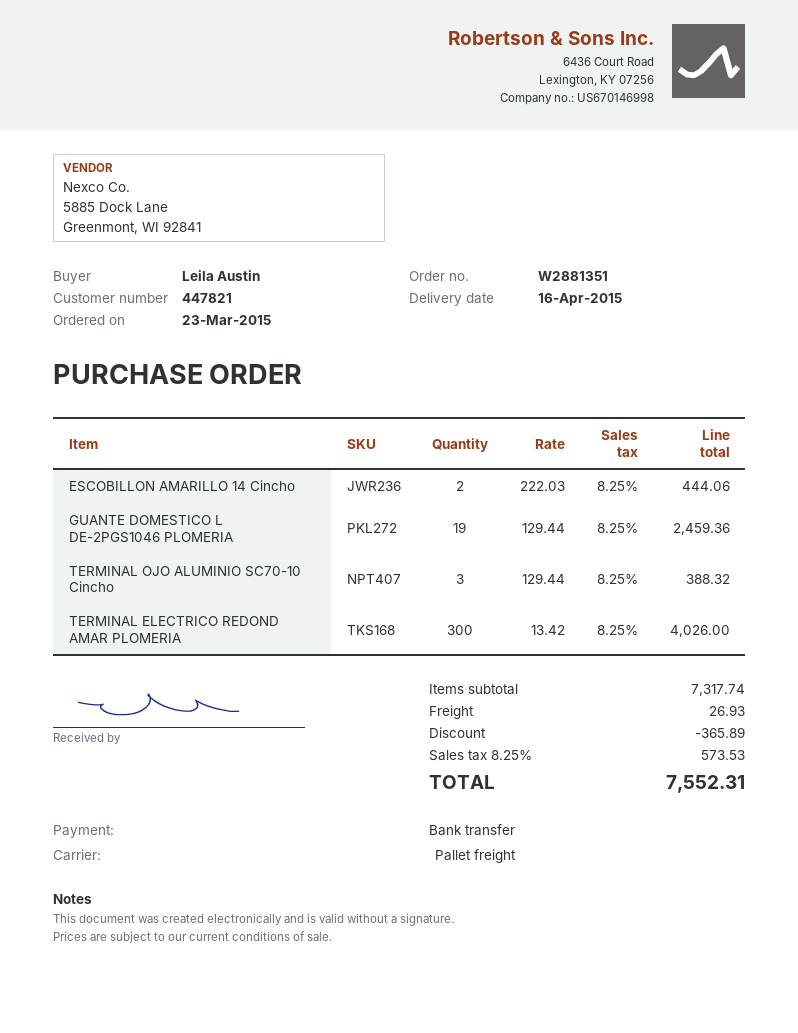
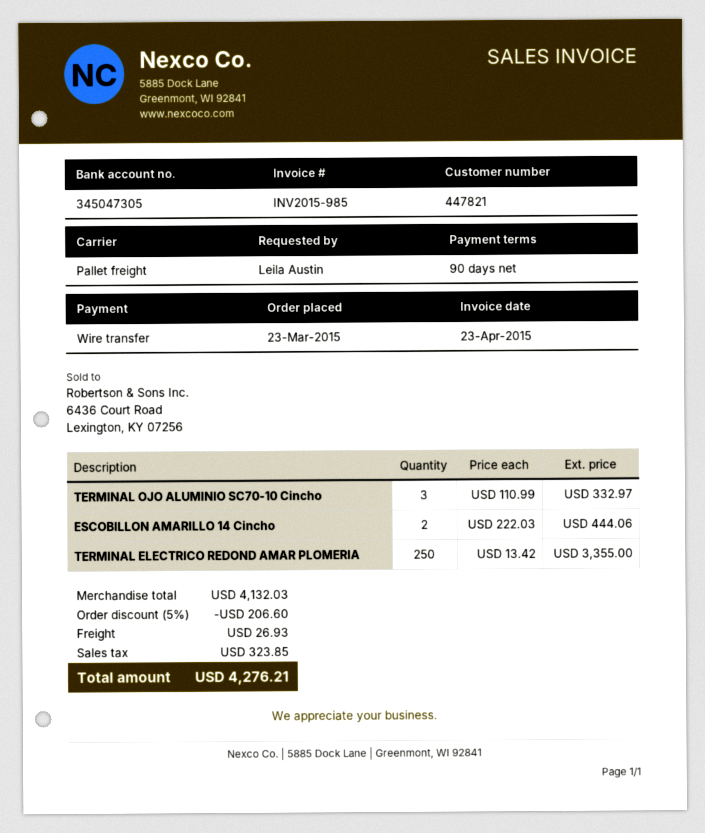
GUANTE DOMESTICO L DE-2PGS1046 PLOMERIA: 19 x 129.44 = 2459.36 -> none
TERMINAL OJO ALUMINIO SC70-10 Cincho: 3 x 129.44 = 388.32 -> 3 x 110.99 = 332.97
TERMINAL ELECTRICO REDOND AMAR PLOMERIA: 300 x 13.42 = 4026.00 -> 250 x 13.42 = 3355.00
subtotal: 7317.74 -> 4132.03
discount: 365.89 -> 206.60
tax: 573.53 -> 323.85
total: 7552.31 -> 4276.21

